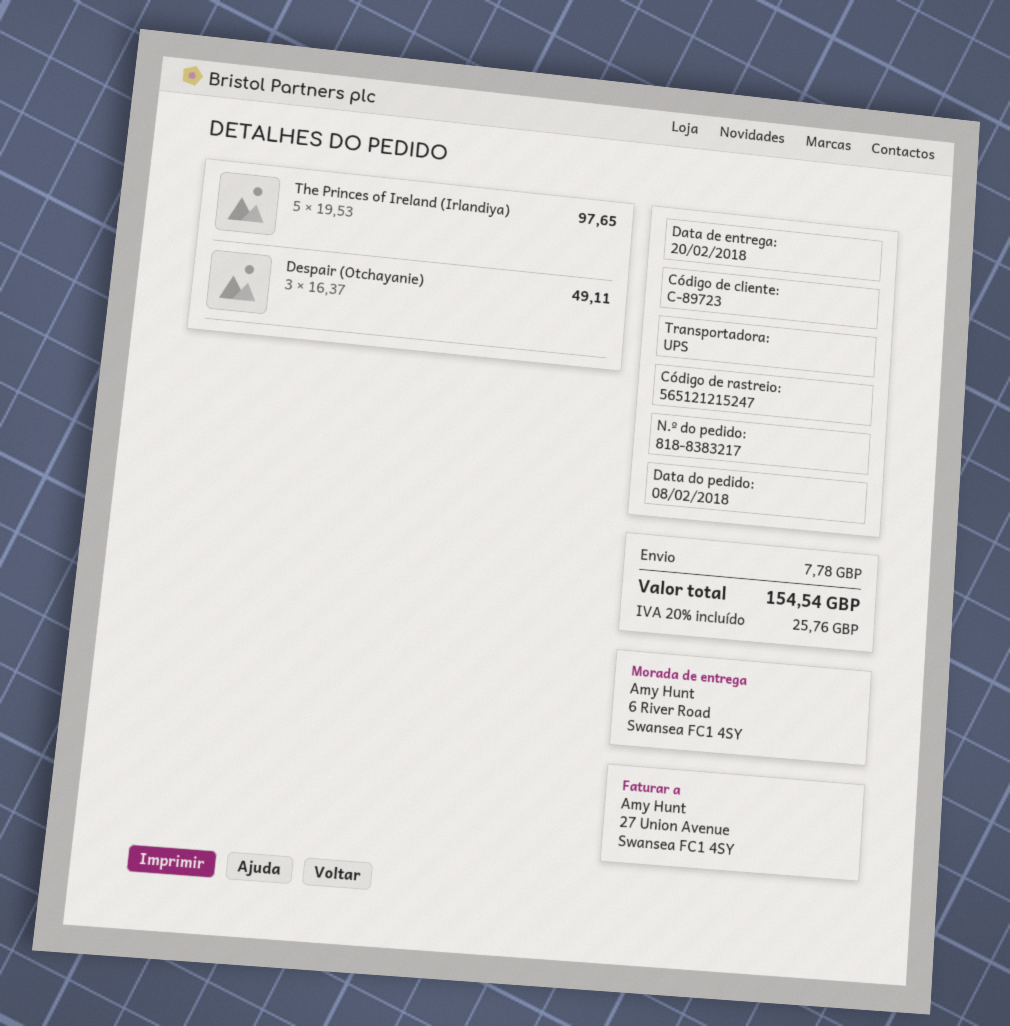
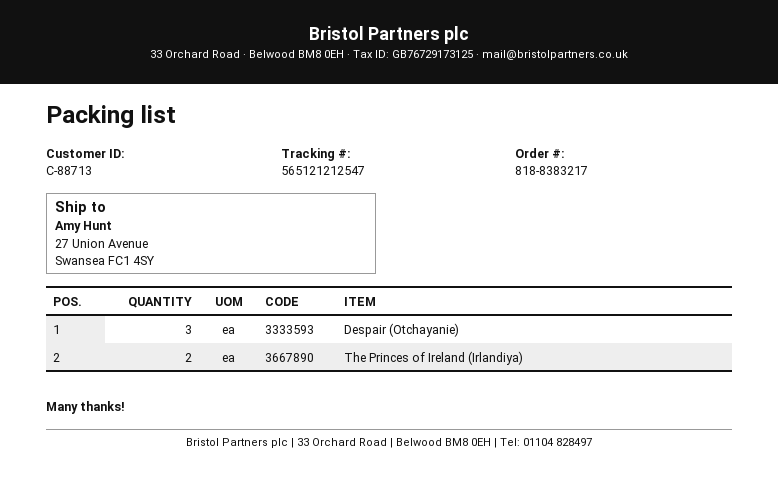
customer number: C-89723 -> C-88713
tracking number: 565121215247 -> 565121212547
ship to: 6 River Road, Swansea FC1 4SY -> 27 Union Avenue, Swansea FC1 4SY
The Princes of Ireland (Irlandiya): 5 -> 2

